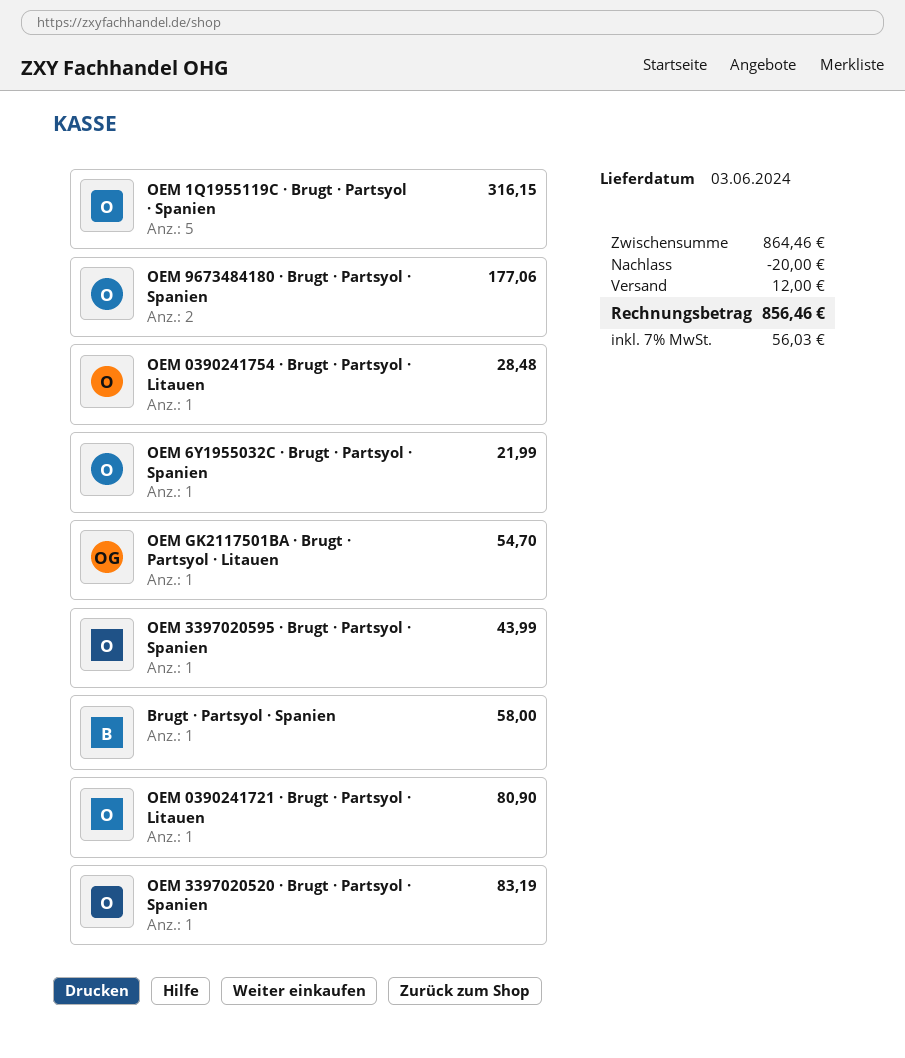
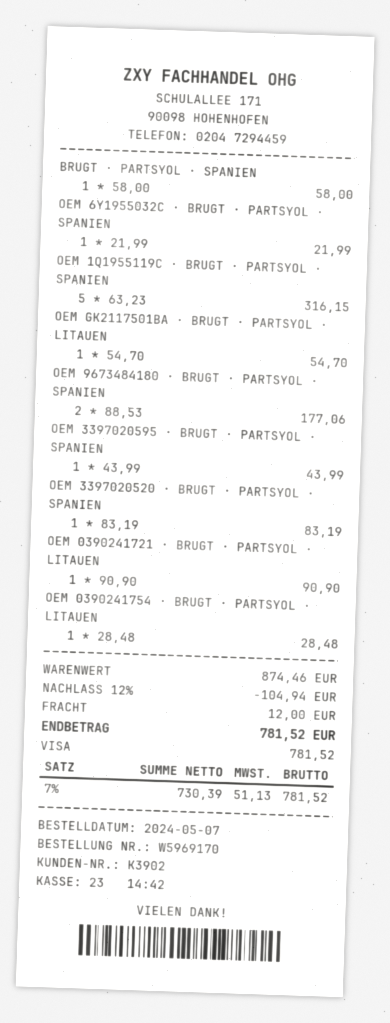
OEM 0390241721 · Brugt · Partsyol · Litauen: 1 for 80.90 -> 1 for 90.90
subtotal: 864.46 -> 874.46
discount: 20.00 -> 104.94
tax: 7% = 56.03 -> 7% = 51.13
total: 856.46 -> 781.52

